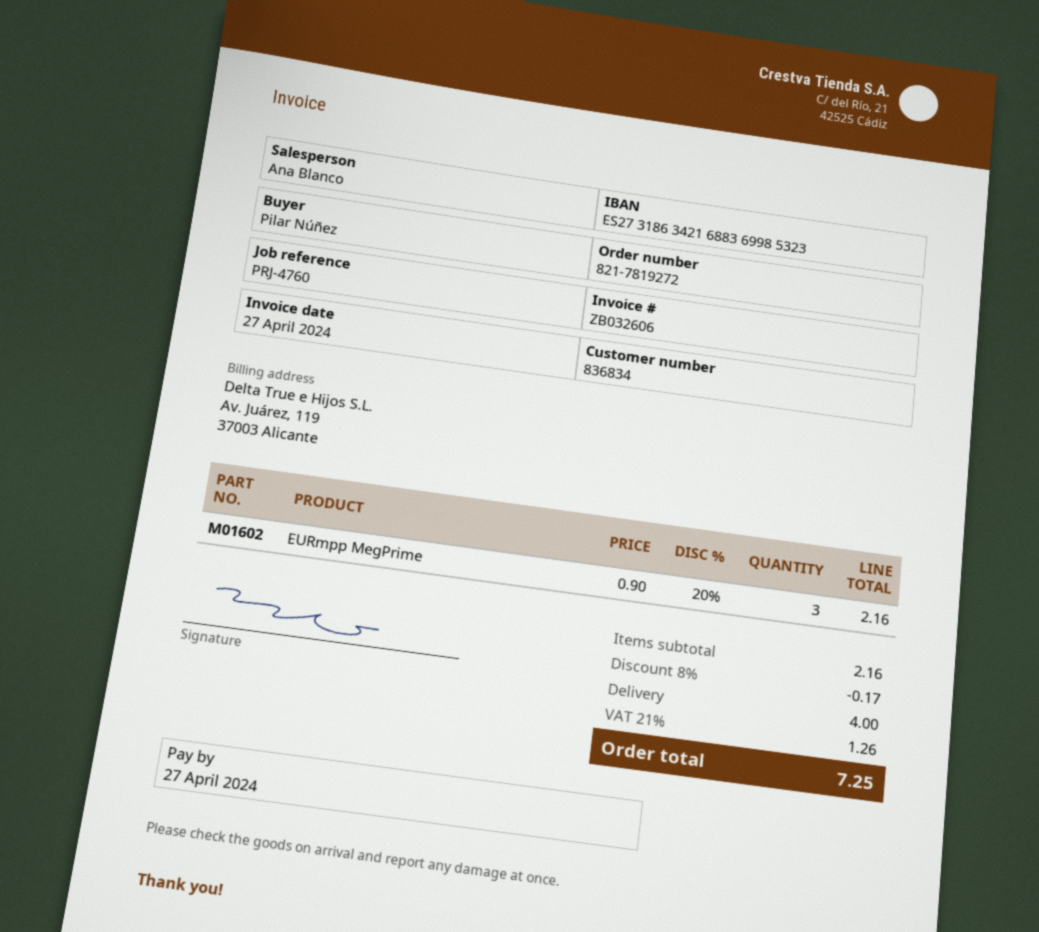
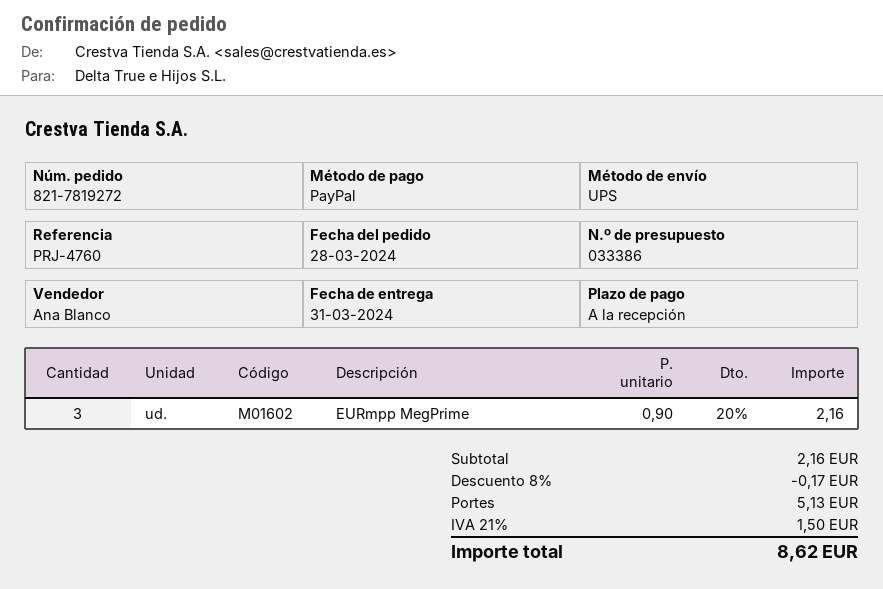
shipping: 4.00 -> 5.13
tax: 21% = 1.26 -> 21% = 1.50
total: 7.25 -> 8.62

